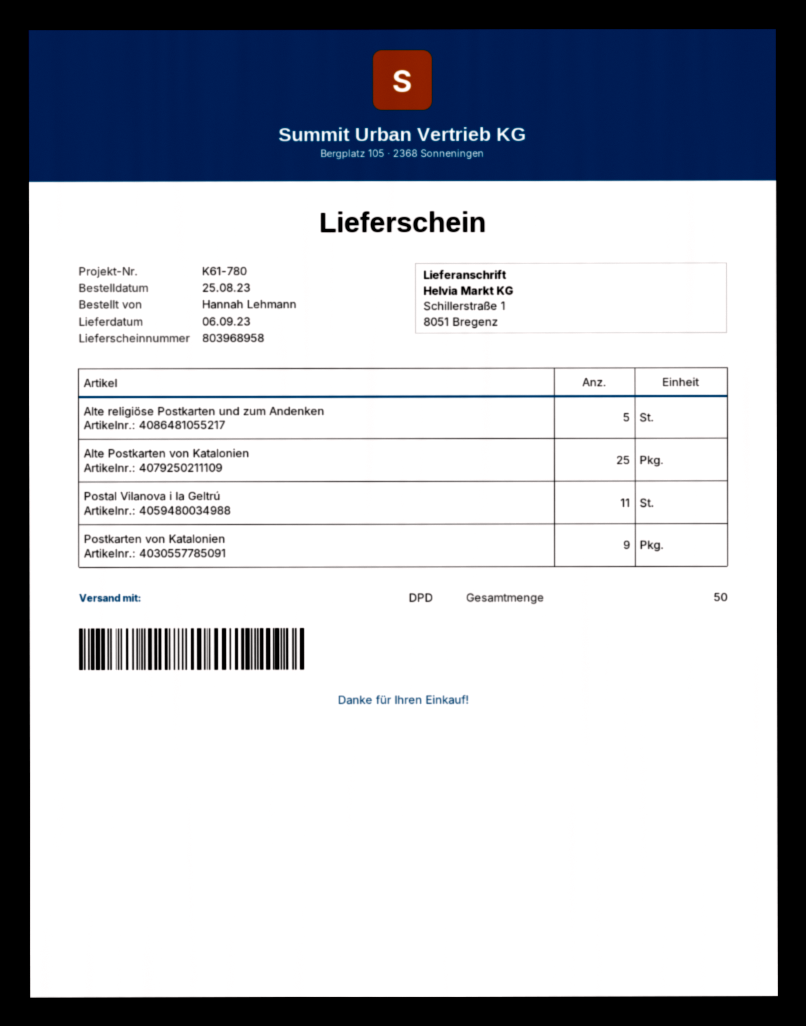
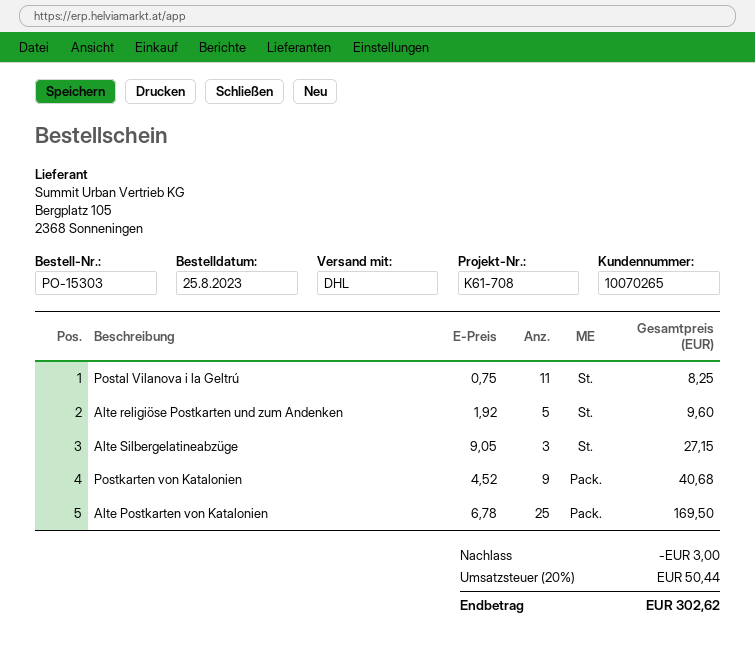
reference: K61-780 -> K61-708
shipping method: DPD -> DHL
Alte Silbergelatineabzüge: none -> 3

